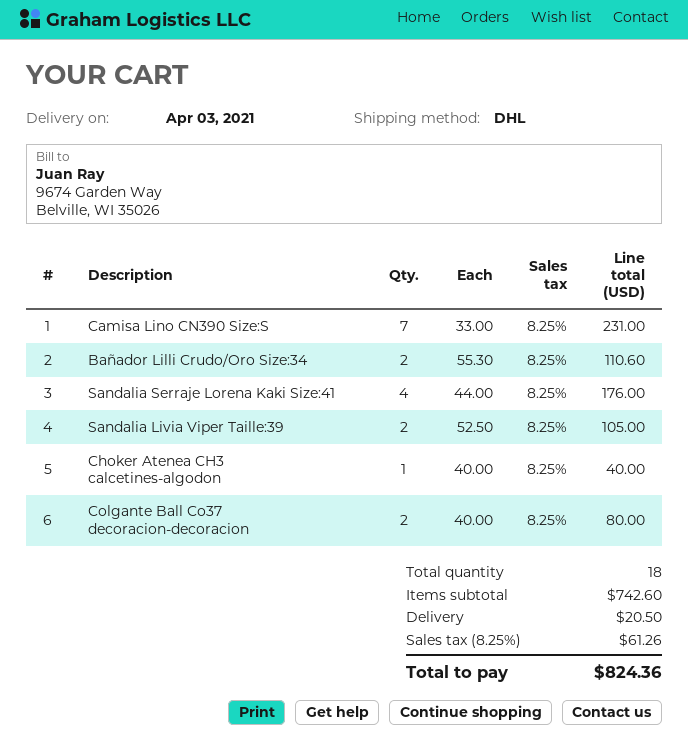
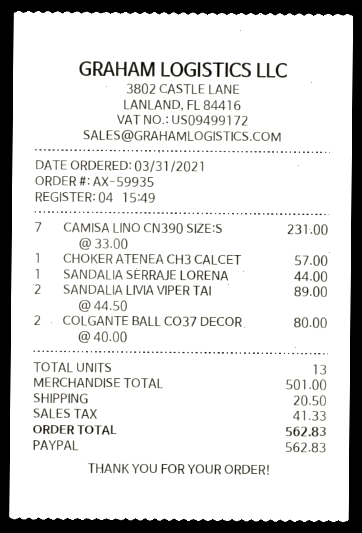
Bañador Lilli Crudo/Oro Size:34: 2 x 55.30 = 110.60 -> none
Sandalia Serraje Lorena Kaki Size:41: 4 x 44.00 = 176.00 -> 1 x 44.00 = 44.00
Sandalia Livia Viper Taille:39: 2 x 52.50 = 105.00 -> 2 x 44.50 = 89.00
Choker Atenea CH3 calcetines-algodon: 1 x 40.00 = 40.00 -> 1 x 57.00 = 57.00
total quantity: 18 -> 13
subtotal: 742.60 -> 501.00
tax: 61.26 -> 41.33
total: 824.36 -> 562.83

